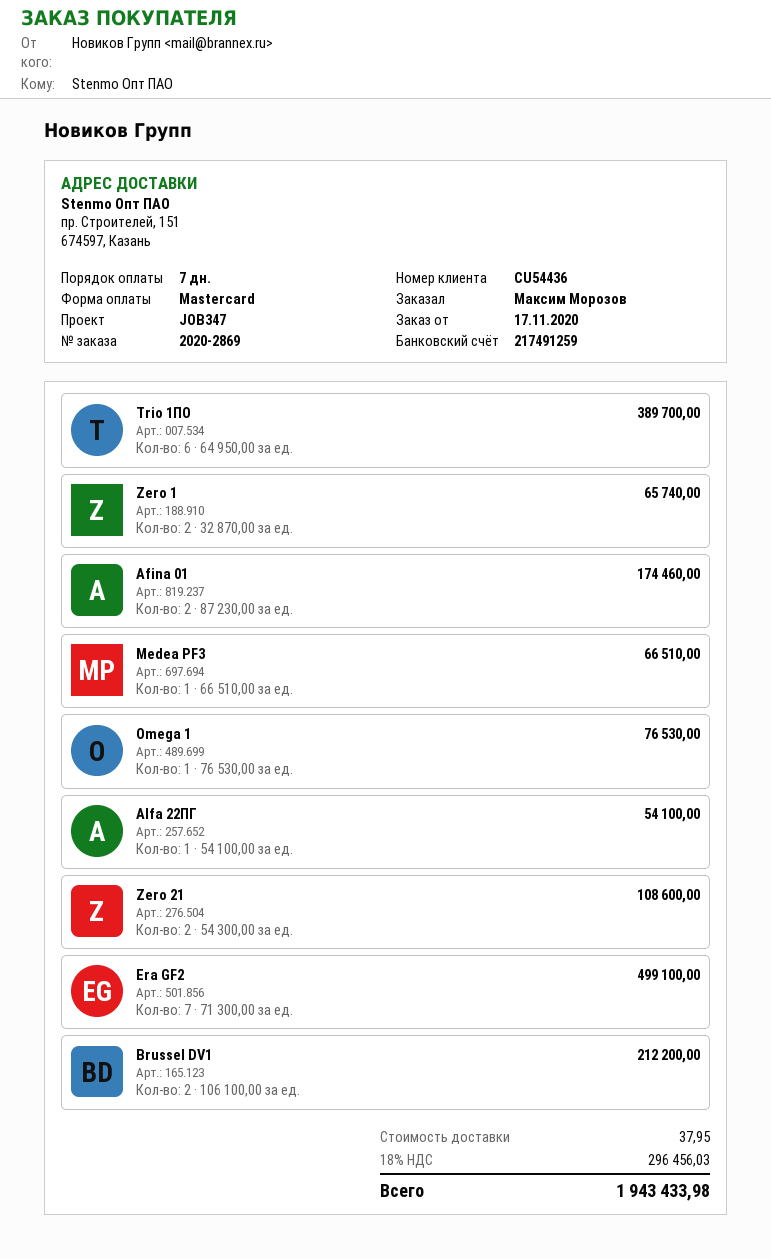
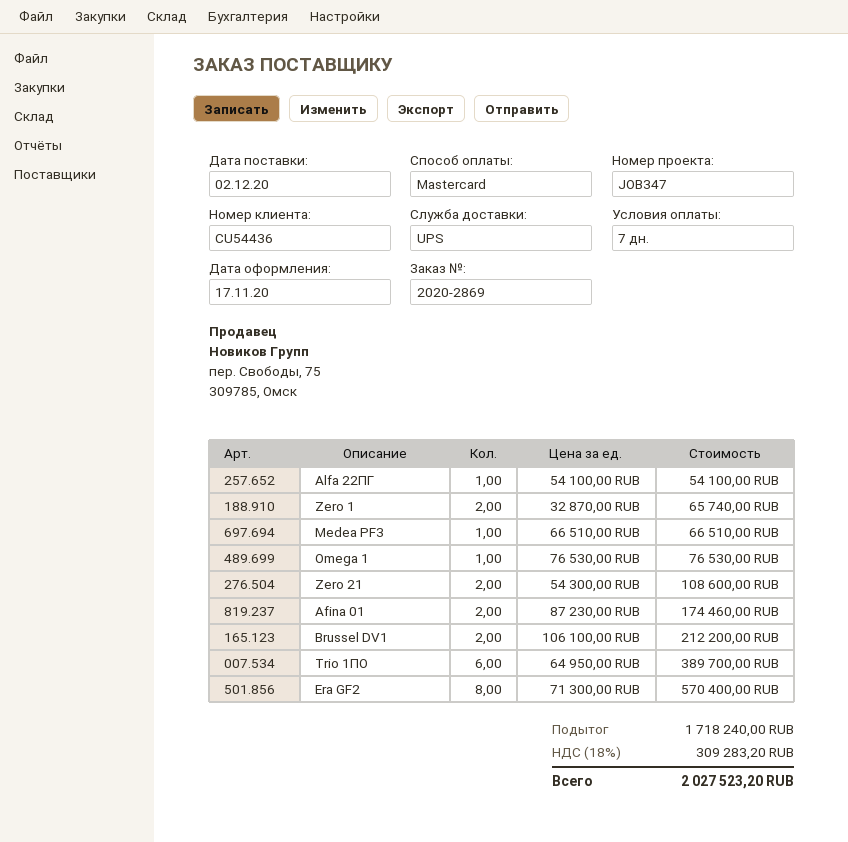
Era GF2: 7 x 71300.00 = 499100.00 -> 8 x 71300.00 = 570400.00
shipping: 37.95 -> none
tax: 18% = 296456.03 -> 18% = 309283.20
total: 1943433.98 -> 2027523.20

